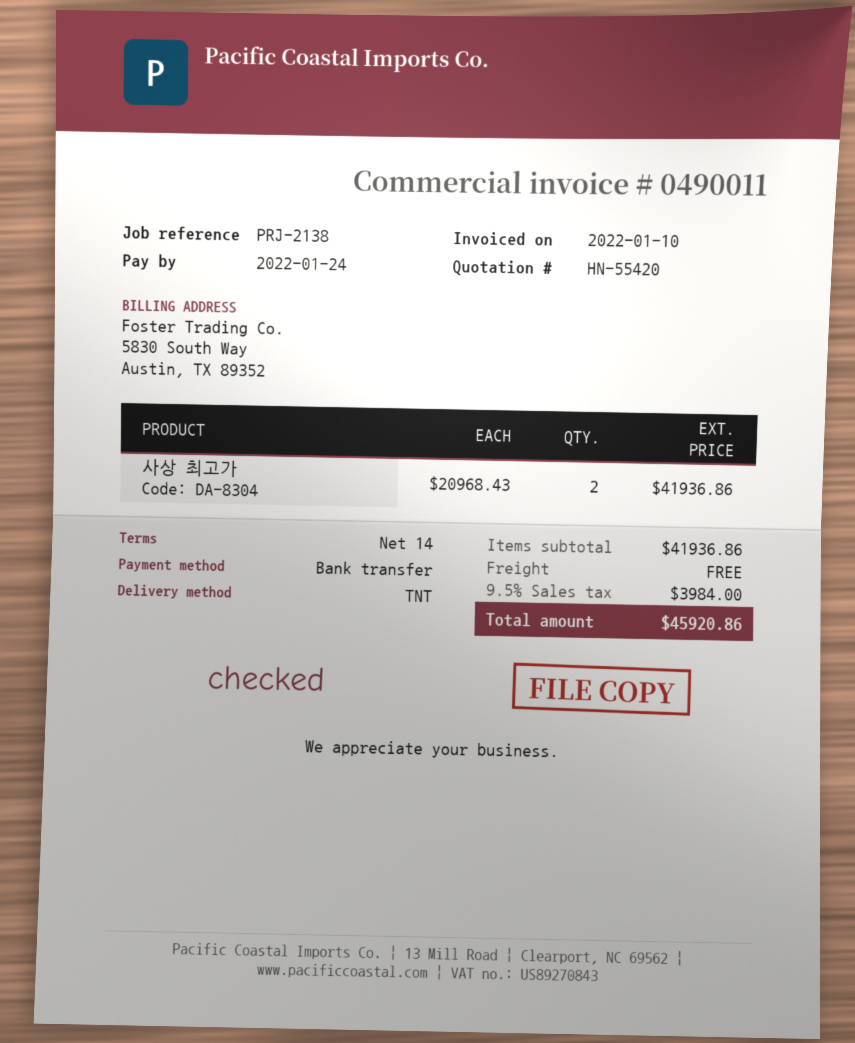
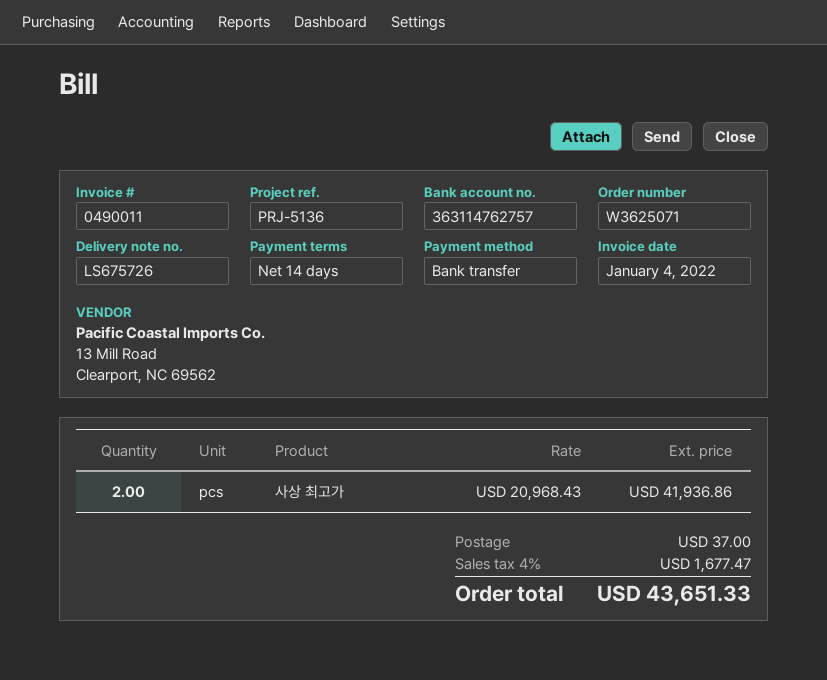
invoice date: 2022-01-10 -> 2022-01-04
reference: PRJ-2138 -> PRJ-5136
shipping: 0.00 -> 37.00
tax: 9.5% = 3984.00 -> 4% = 1677.47
total: 45920.86 -> 43651.33

